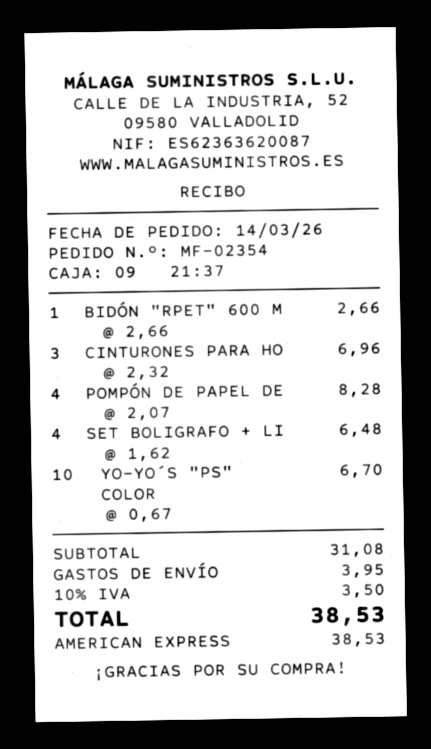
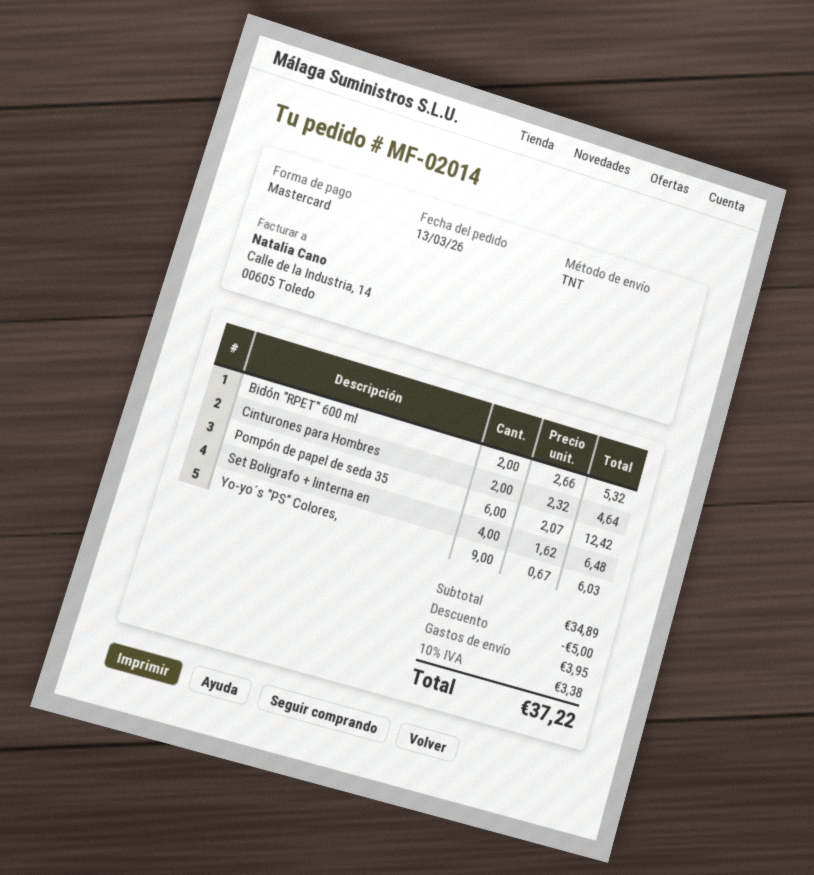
order number: MF-02354 -> MF-02014
order date: 2026-03-14 -> 2026-03-13
payment method: American Express -> Mastercard
BIDÓN "RPET" 600 M: 1 x 2.66 = 2.66 -> 2 x 2.66 = 5.32
CINTURONES PARA HO: 3 x 2.32 = 6.96 -> 2 x 2.32 = 4.64
POMPÓN DE PAPEL DE: 4 x 2.07 = 8.28 -> 6 x 2.07 = 12.42
YO-YO´S "PS" COLOR: 10 x 0.67 = 6.70 -> 9 x 0.67 = 6.03
subtotal: 31.08 -> 34.89
discount: none -> 5.00
tax: 10% = 3.50 -> 10% = 3.38
total: 38.53 -> 37.22

